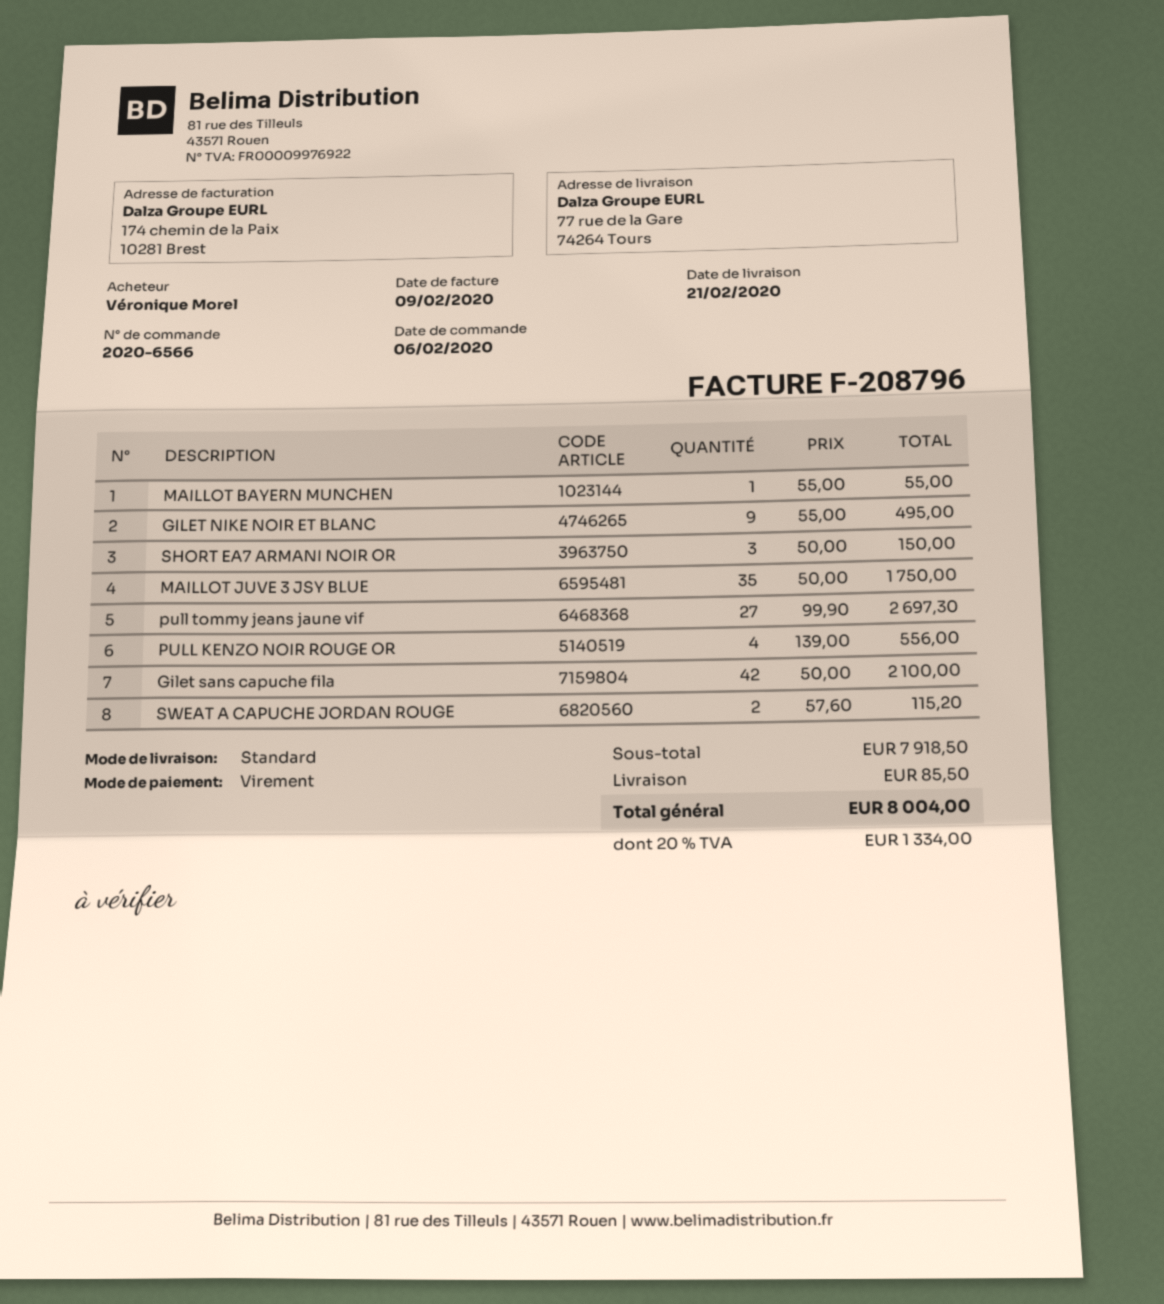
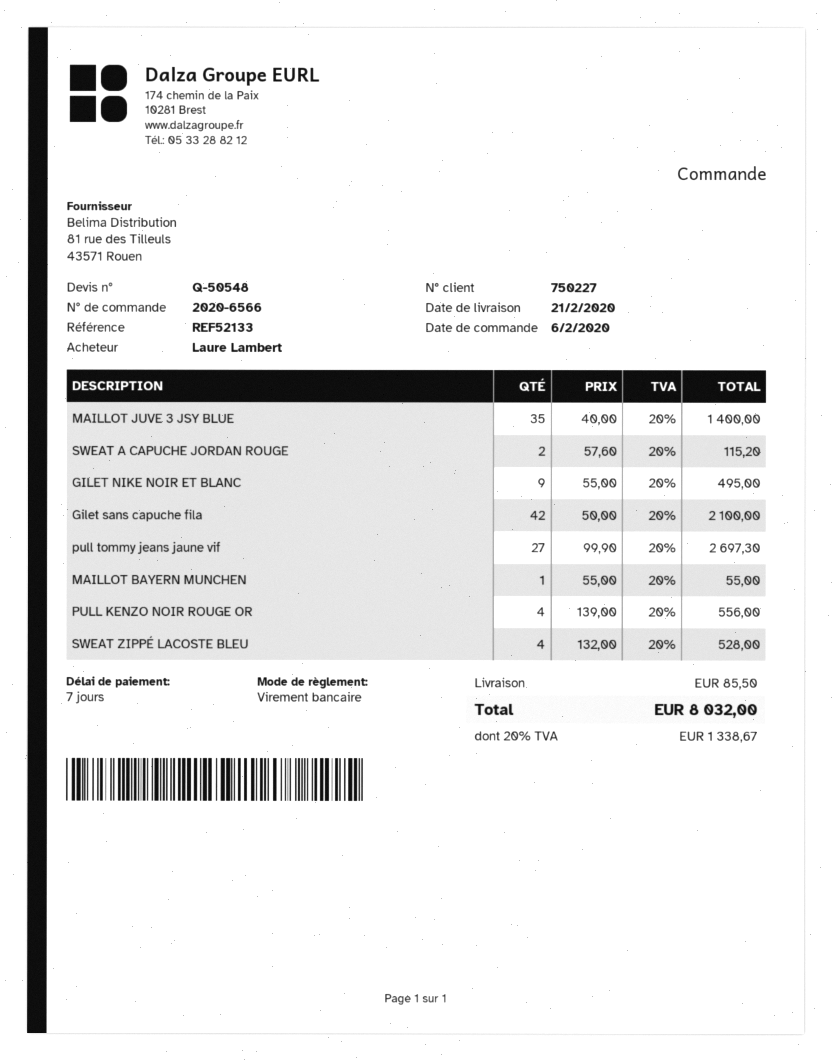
ordered by: Véronique Morel -> Laure Lambert
SHORT EA7 ARMANI NOIR OR: 3 x 50.00 = 150.00 -> none
MAILLOT JUVE 3 JSY BLUE: 35 x 50.00 = 1750.00 -> 35 x 40.00 = 1400.00
SWEAT ZIPPÉ LACOSTE BLEU: none -> 4 x 132.00 = 528.00
tax: 20% = 1334.00 -> 20% = 1338.67
total: 8004.00 -> 8032.00

